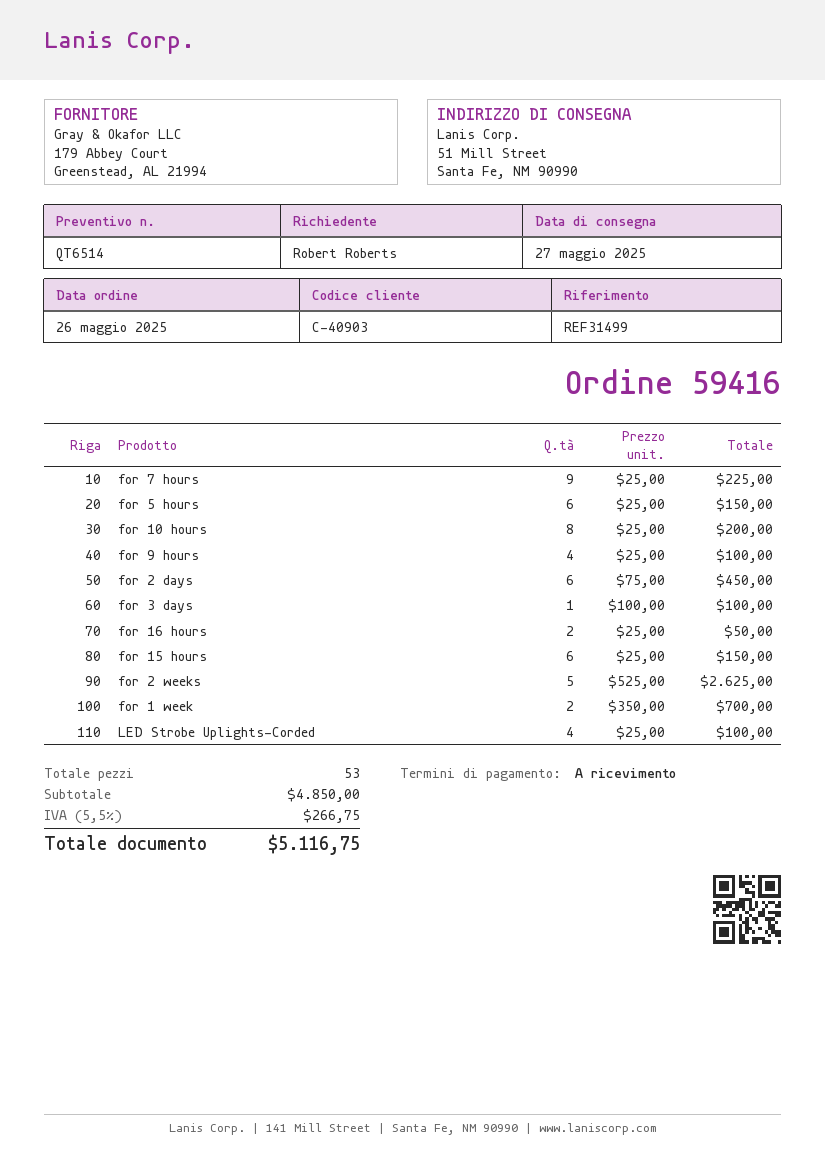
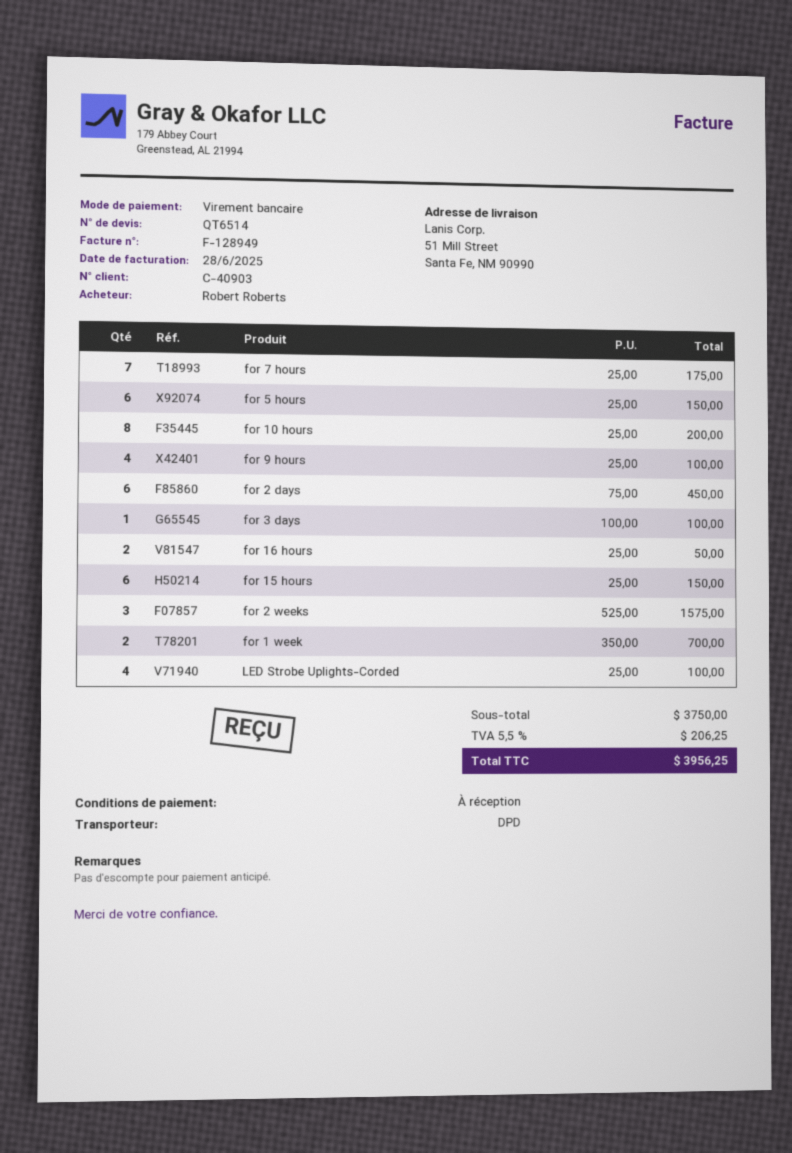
for 7 hours: 9 x 25.00 = 225.00 -> 7 x 25.00 = 175.00
for 2 weeks: 5 x 525.00 = 2625.00 -> 3 x 525.00 = 1575.00
subtotal: 4850.00 -> 3750.00
tax: 5.5% = 266.75 -> 5.5% = 206.25
total: 5116.75 -> 3956.25

